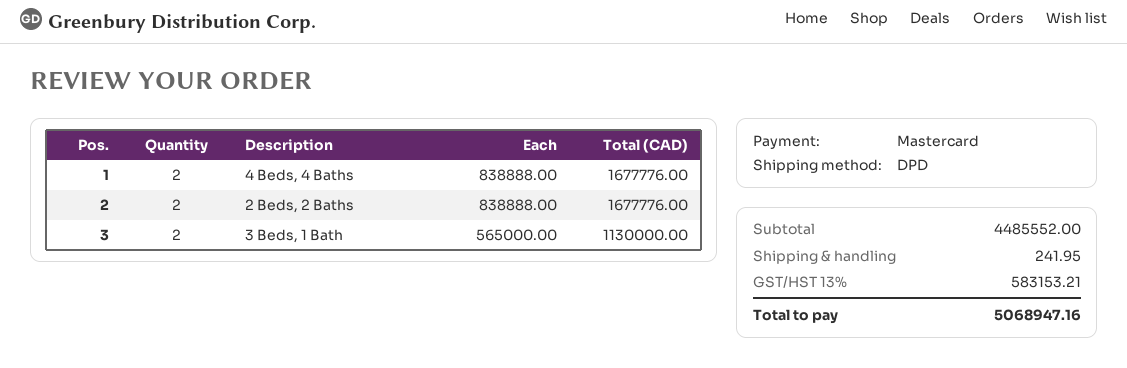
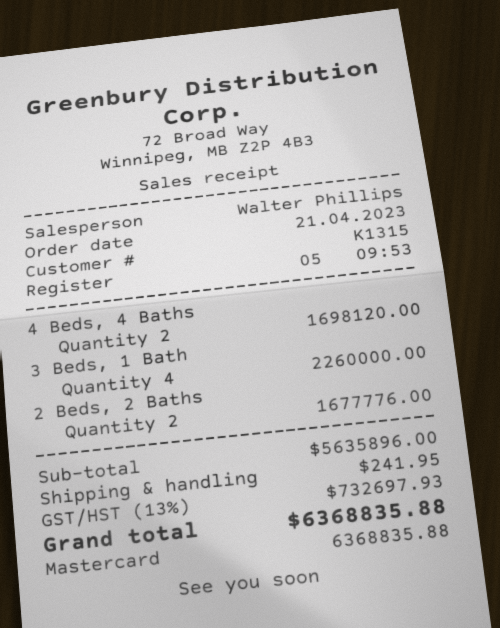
4 Beds, 4 Baths: 2 for 1677776.00 -> 2 for 1698120.00
3 Beds, 1 Bath: 2 for 1130000.00 -> 4 for 2260000.00
subtotal: 4485552.00 -> 5635896.00
tax: 13% = 583153.21 -> 13% = 732697.93
total: 5068947.16 -> 6368835.88

